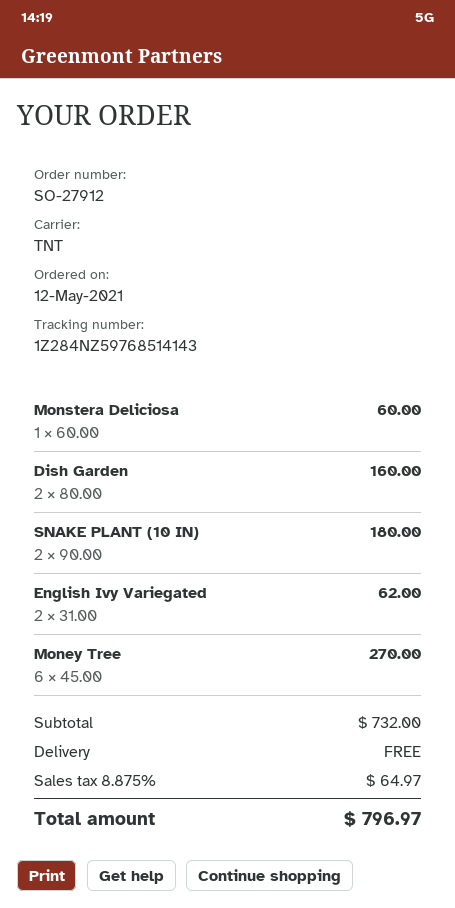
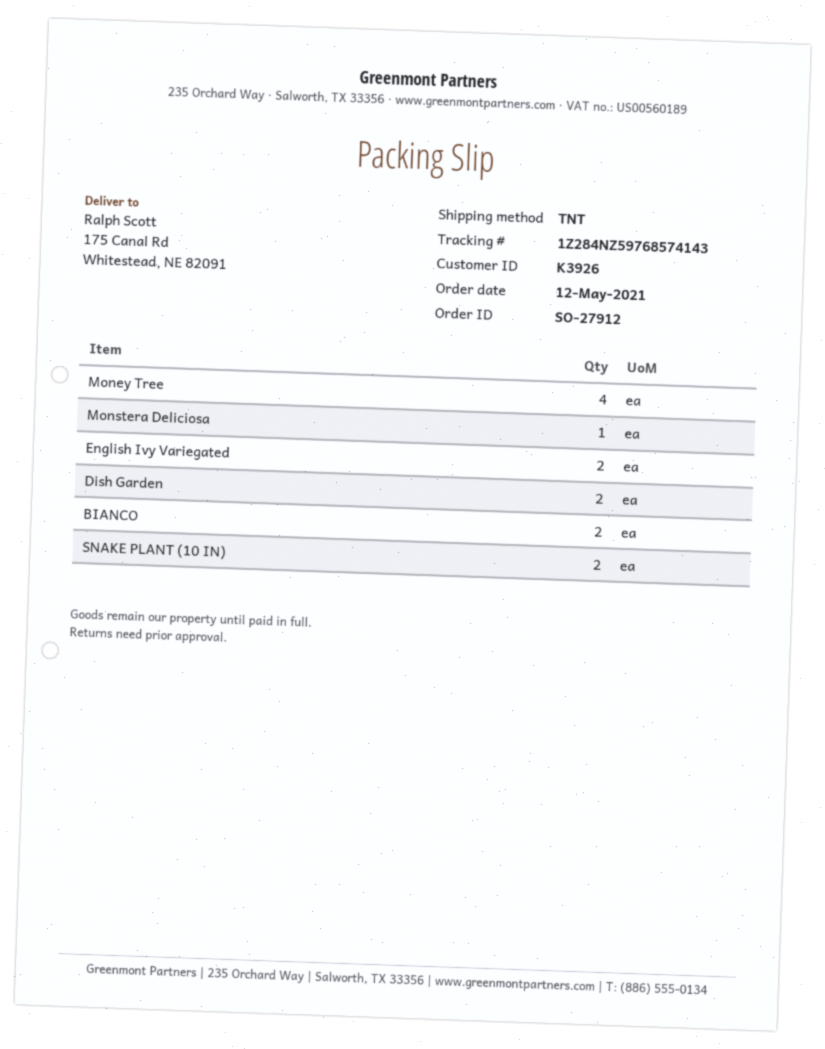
tracking number: 1Z284NZ59768514143 -> 1Z284NZ59768574143
Money Tree: 6 -> 4
BIANCO: none -> 2

